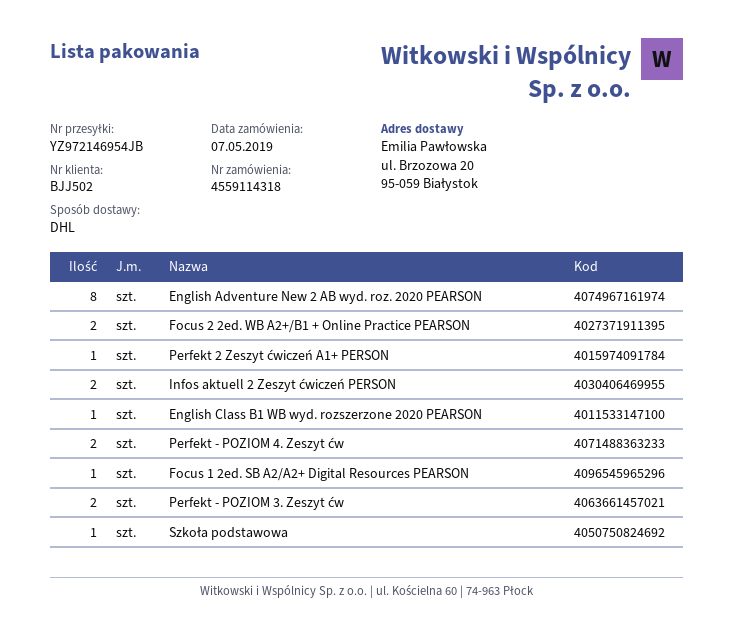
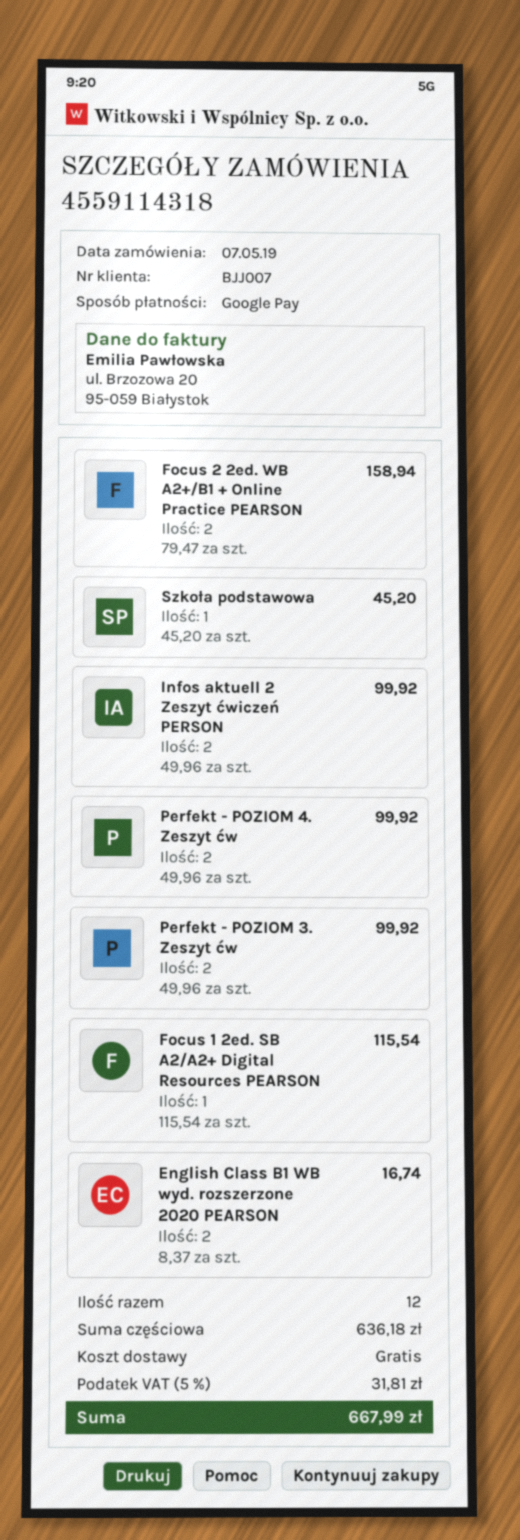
customer number: BJJ502 -> BJJ007
English Adventure New 2 AB wyd. roz. 2020 PEARSON: 8 -> none
Perfekt 2 Zeszyt ćwiczeń A1+ PERSON: 1 -> none
English Class B1 WB wyd. rozszerzone 2020 PEARSON: 1 -> 2

